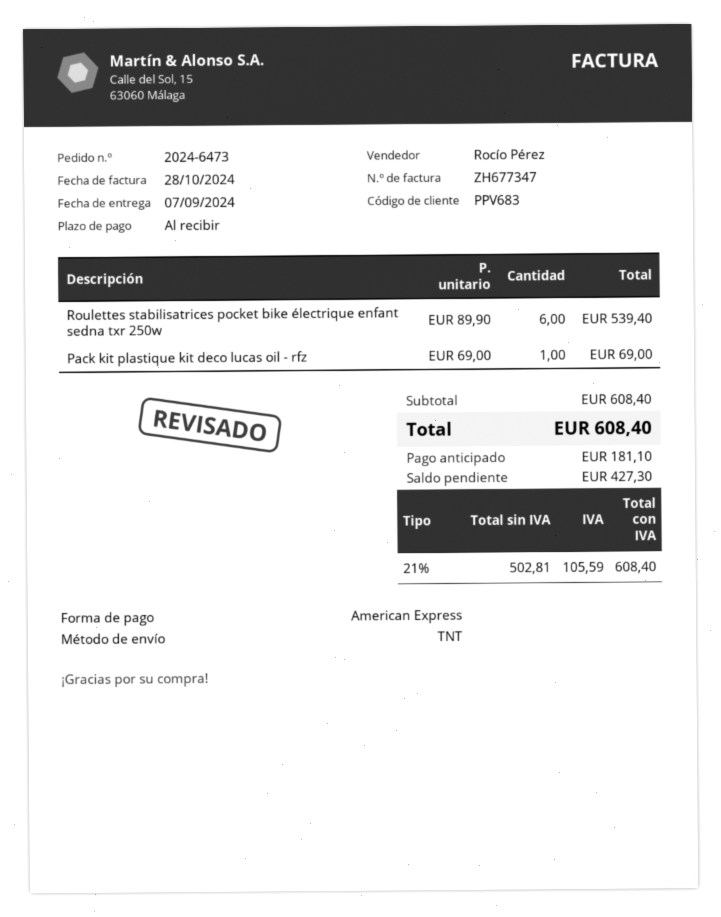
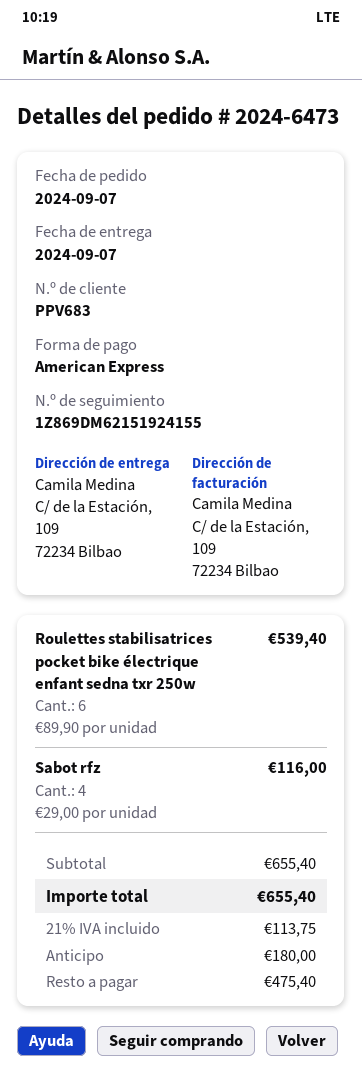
Pack kit plastique kit deco lucas oil - rfz: 1 x 69.00 = 69.00 -> none
Sabot rfz: none -> 4 x 29.00 = 116.00
subtotal: 608.40 -> 655.40
tax: 21% = 105.59 -> 21% = 113.75
total: 608.40 -> 655.40
deposit: 181.10 -> 180.00
balance: 427.30 -> 475.40

